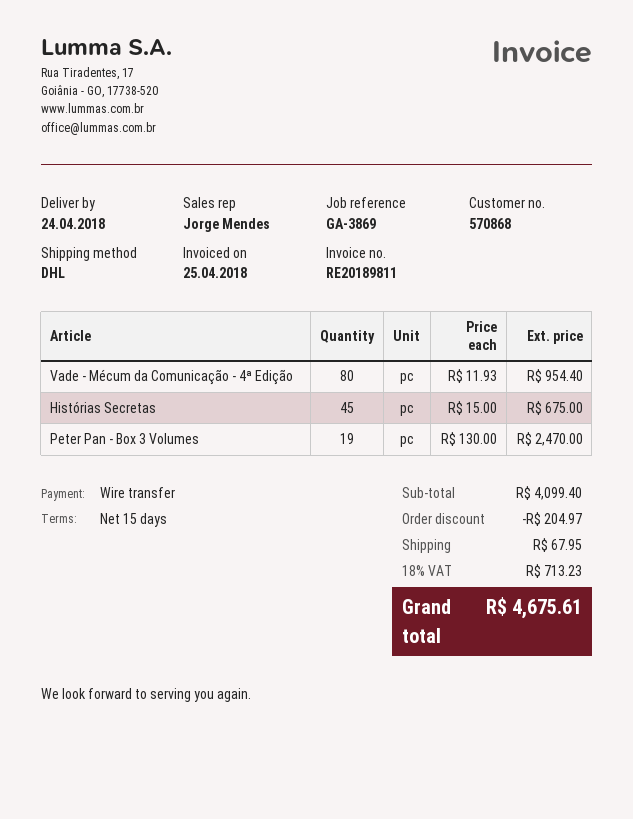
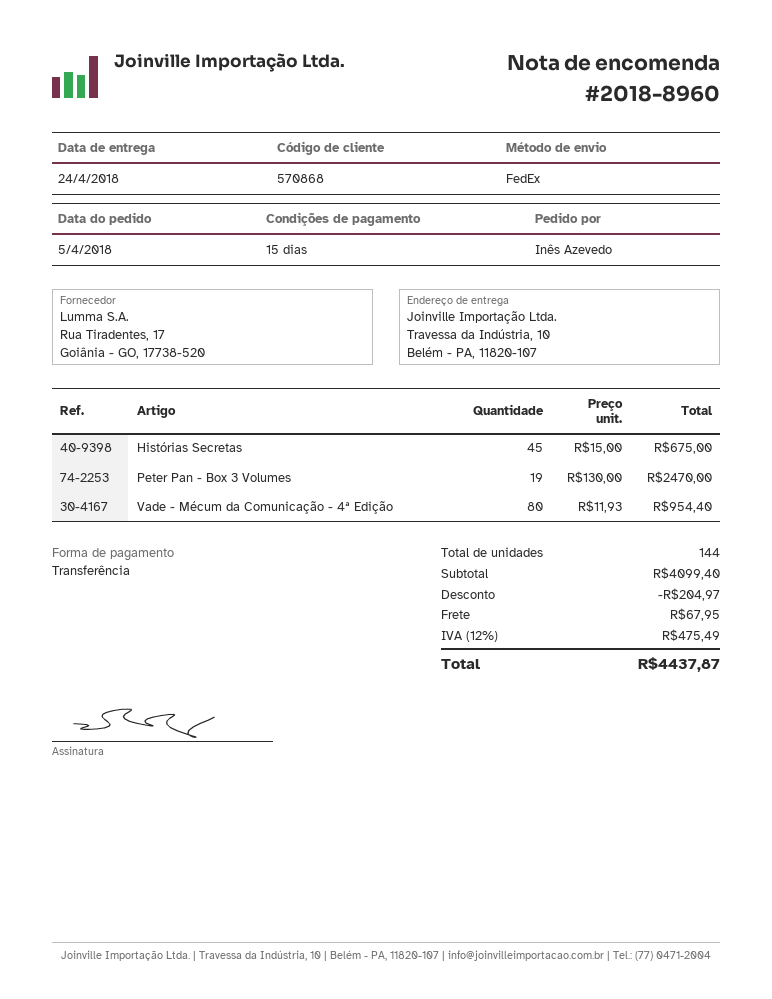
shipping method: DHL -> FedEx
tax: 18% = 713.23 -> 12% = 475.49
total: 4675.61 -> 4437.87

